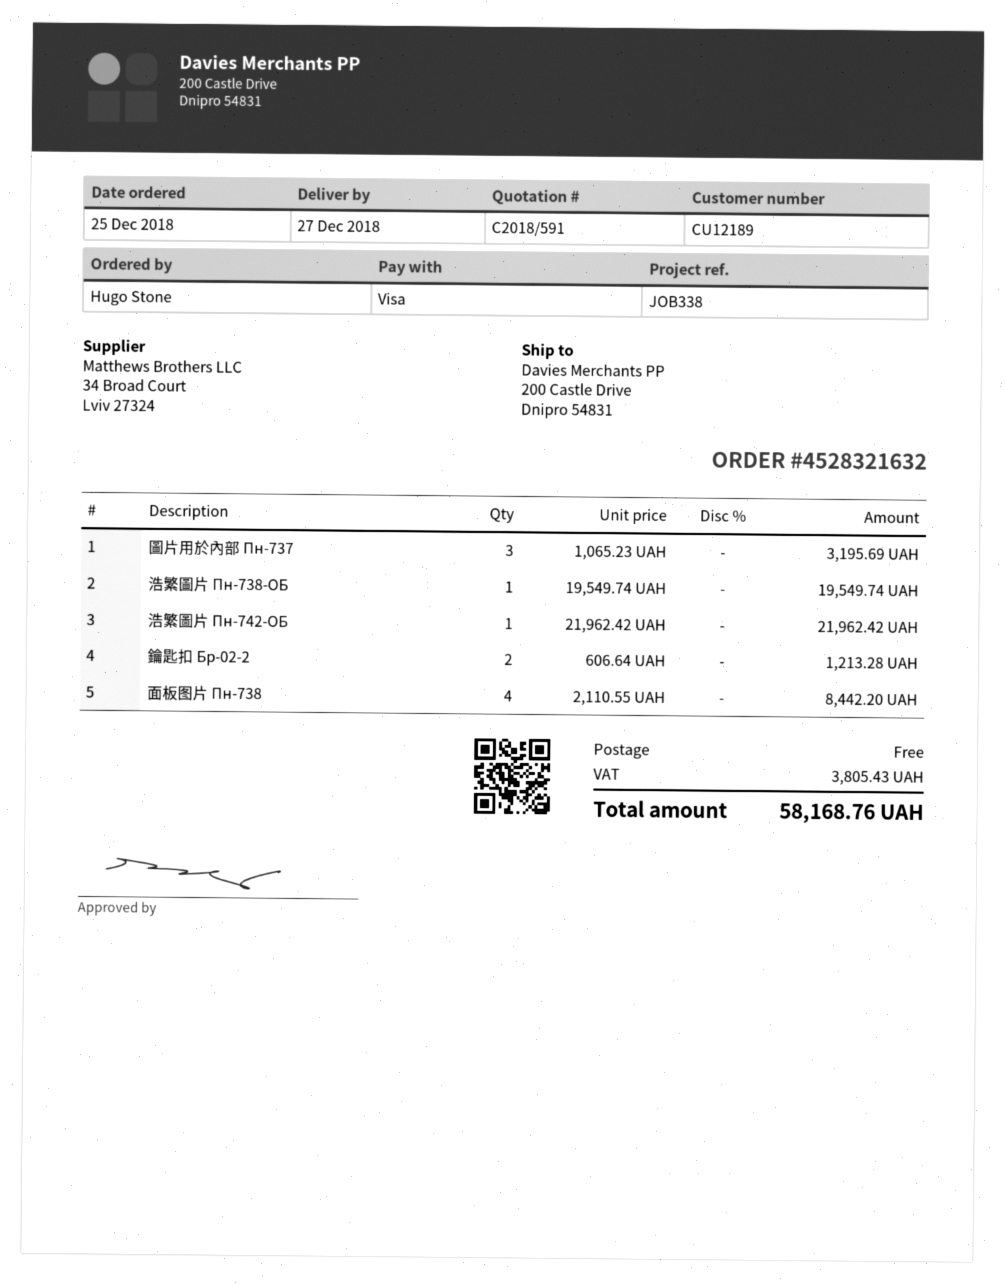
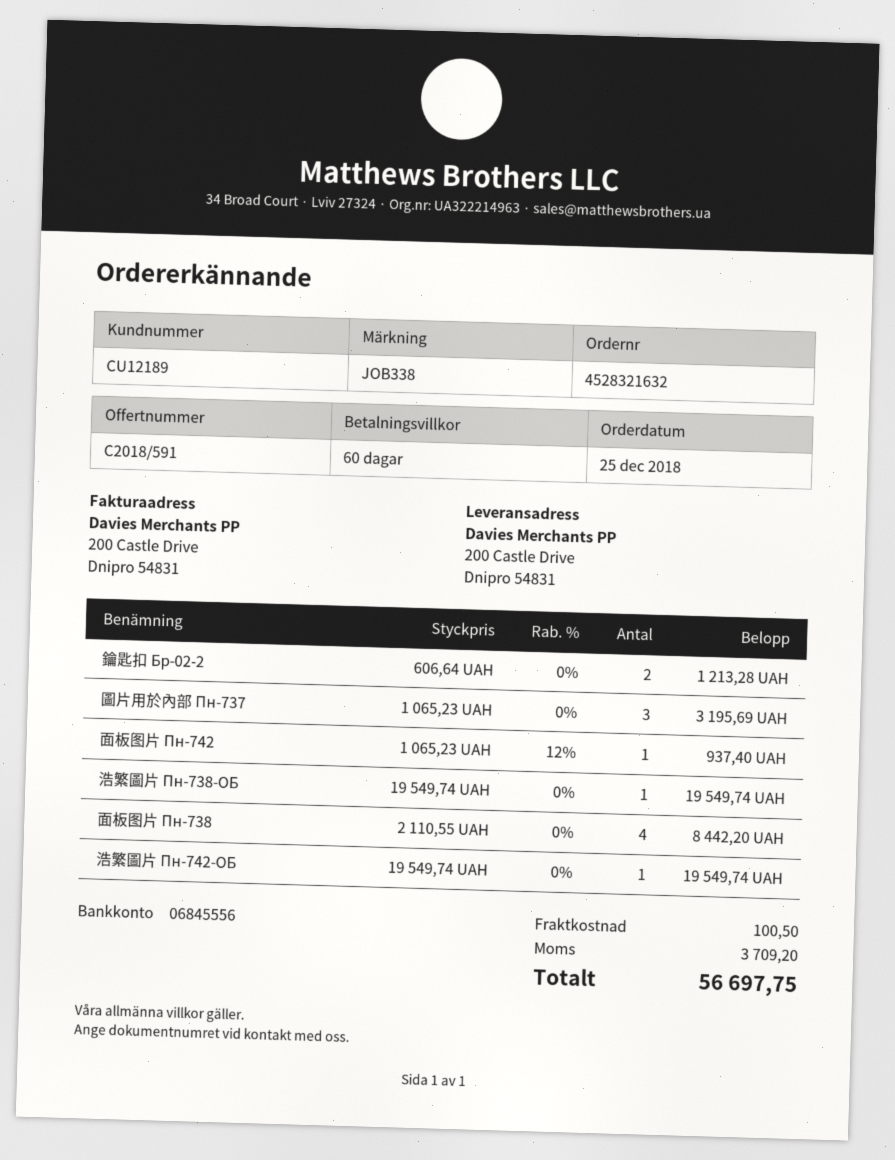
浩繁圖片 Пн-742-ОБ: 1 x 21962.42 = 21962.42 -> 1 x 19549.74 = 19549.74
面板图片 Пн-742: none -> 1 x 1065.23 - 12% = 937.40
shipping: 0.00 -> 100.50
tax: 3805.43 -> 3709.20
total: 58168.76 -> 56697.75

